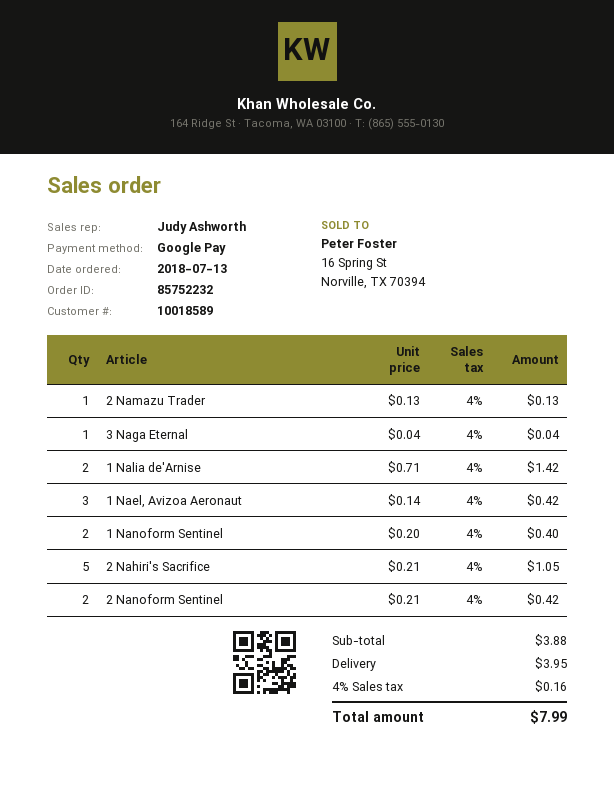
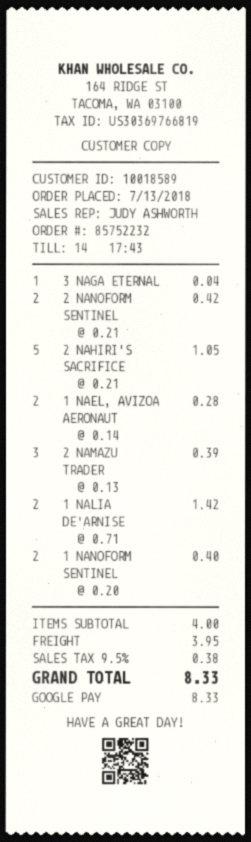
2 Namazu Trader: 1 x 0.13 = 0.13 -> 3 x 0.13 = 0.39
1 Nael, Avizoa Aeronaut: 3 x 0.14 = 0.42 -> 2 x 0.14 = 0.28
subtotal: 3.88 -> 4.00
tax: 4% = 0.16 -> 9.5% = 0.38
total: 7.99 -> 8.33

